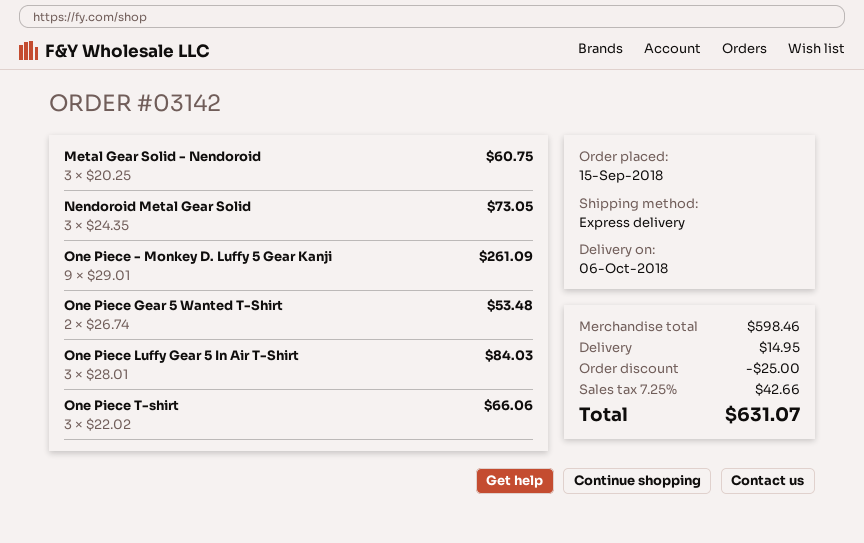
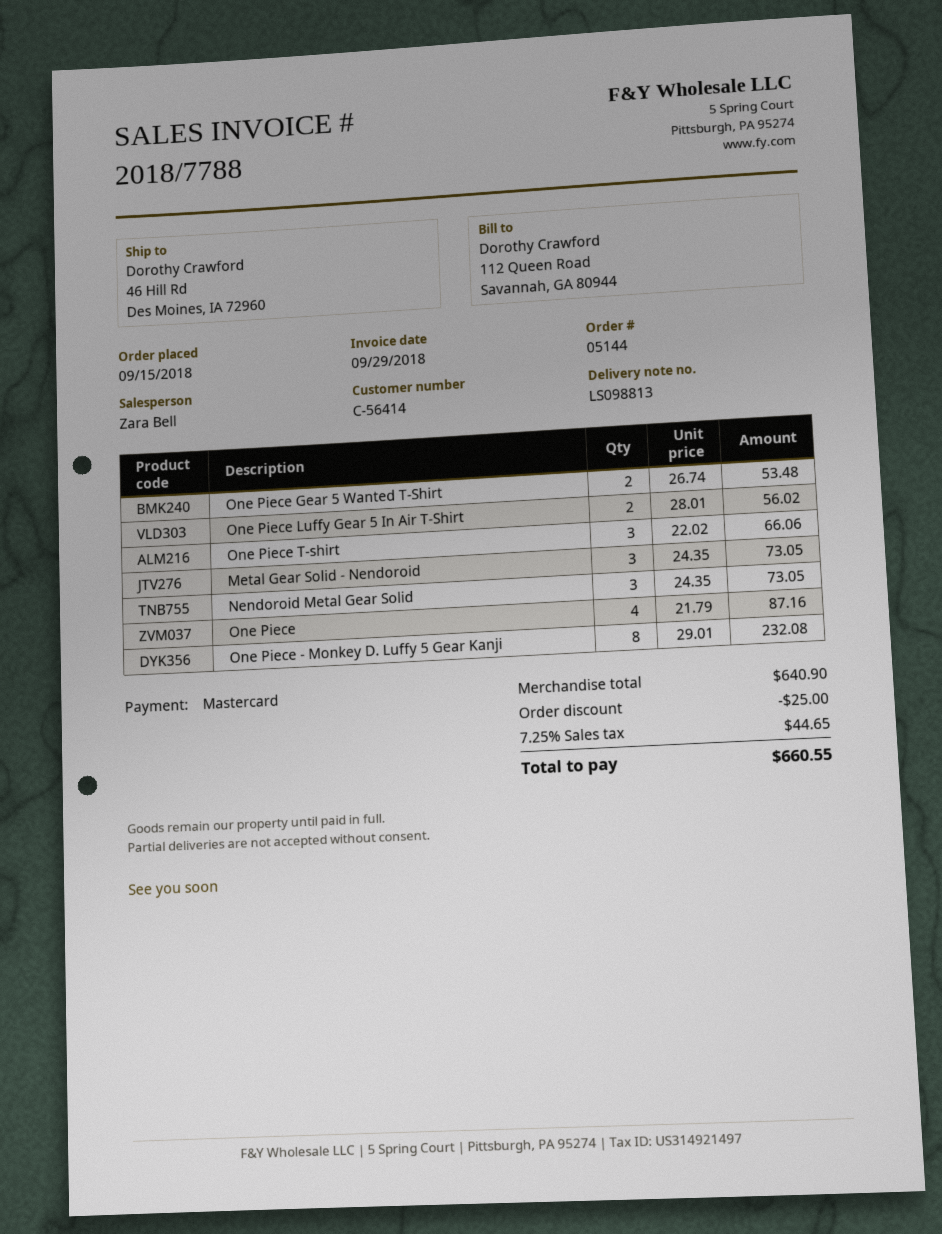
order number: 03142 -> 05144
Metal Gear Solid - Nendoroid: 3 x 20.25 = 60.75 -> 3 x 24.35 = 73.05
One Piece - Monkey D. Luffy 5 Gear Kanji: 9 x 29.01 = 261.09 -> 8 x 29.01 = 232.08
One Piece Luffy Gear 5 In Air T-Shirt: 3 x 28.01 = 84.03 -> 2 x 28.01 = 56.02
One Piece: none -> 4 x 21.79 = 87.16
subtotal: 598.46 -> 640.90
shipping: 14.95 -> none
tax: 7.25% = 42.66 -> 7.25% = 44.65
total: 631.07 -> 660.55

